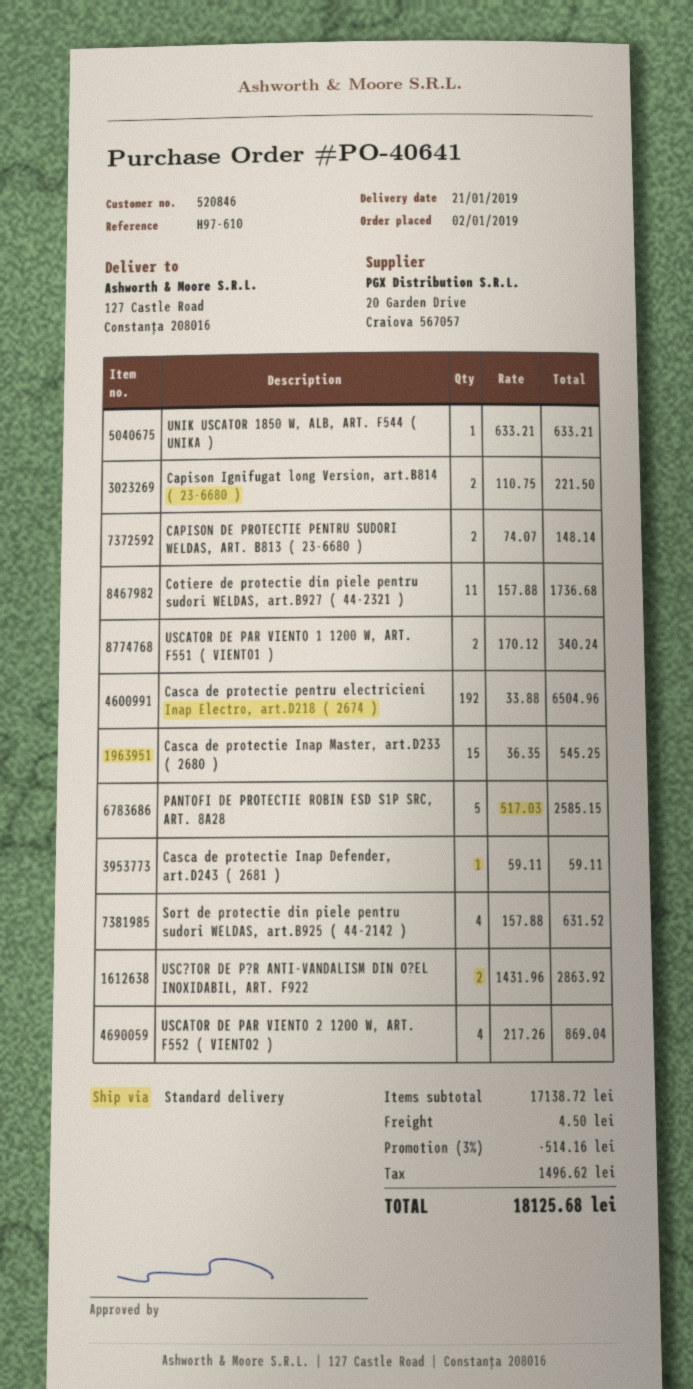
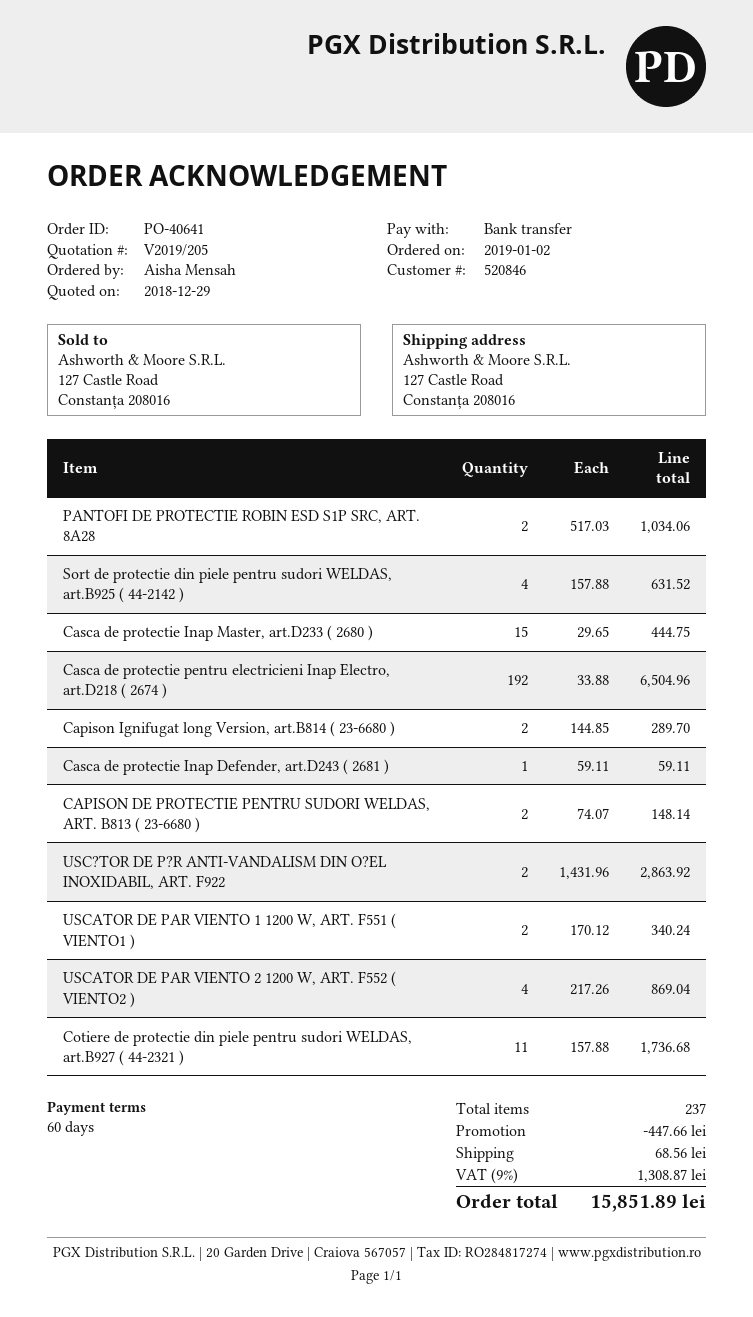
UNIK USCATOR 1850 W, ALB, ART. F544 ( UNIKA ): 1 x 633.21 = 633.21 -> none
Capison Ignifugat long Version, art.B814 ( 23-6680 ): 2 x 110.75 = 221.50 -> 2 x 144.85 = 289.70
Casca de protectie Inap Master, art.D233 ( 2680 ): 15 x 36.35 = 545.25 -> 15 x 29.65 = 444.75
PANTOFI DE PROTECTIE ROBIN ESD S1P SRC, ART. 8A28: 5 x 517.03 = 2585.15 -> 2 x 517.03 = 1034.06
discount: 514.16 -> 447.66
shipping: 4.50 -> 68.56
tax: 1496.62 -> 1308.87
total: 18125.68 -> 15851.89

